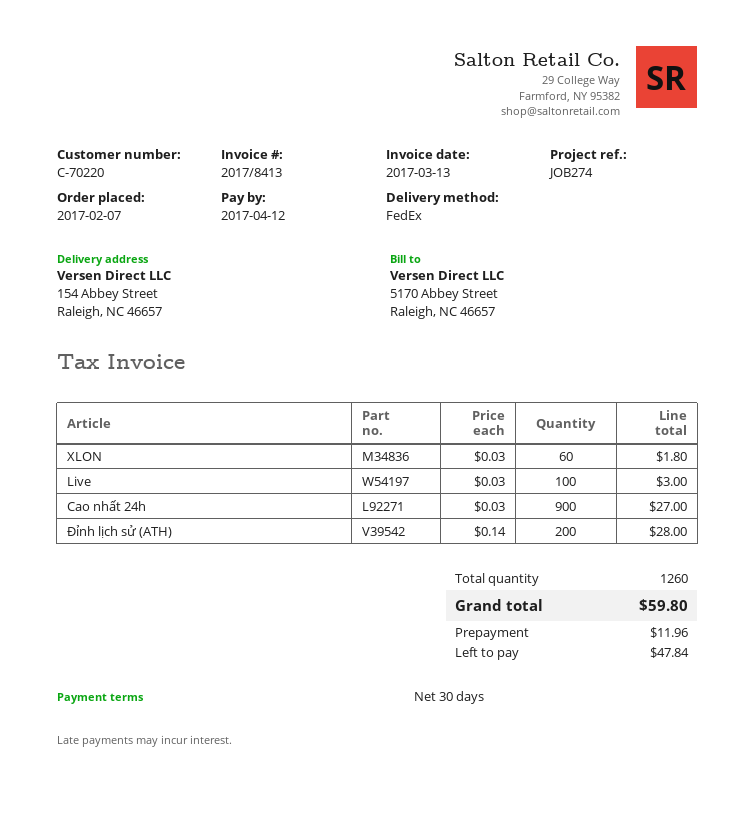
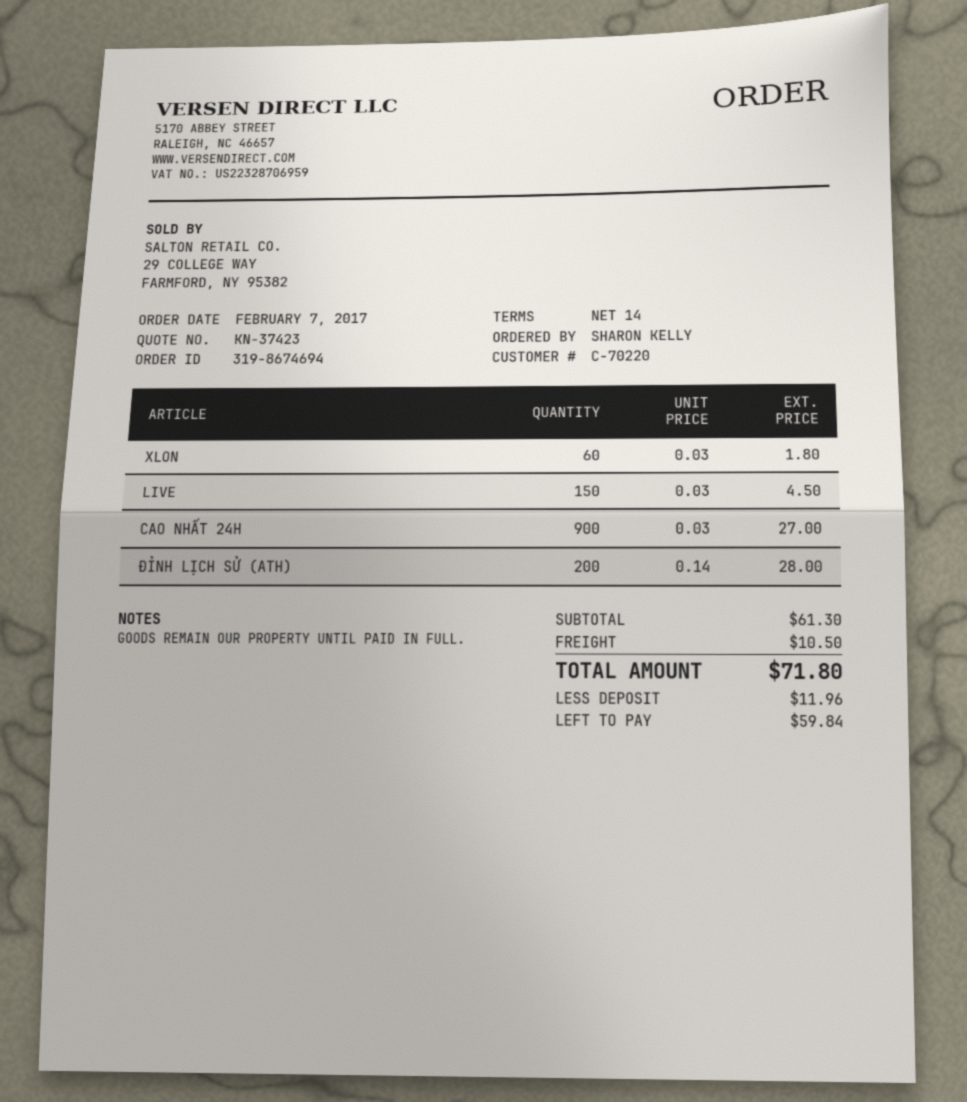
payment terms: 30 days -> 14 days
Live: 100 x 0.03 = 3.00 -> 150 x 0.03 = 4.50
shipping: none -> 10.50
total: 59.80 -> 71.80
balance: 47.84 -> 59.84

